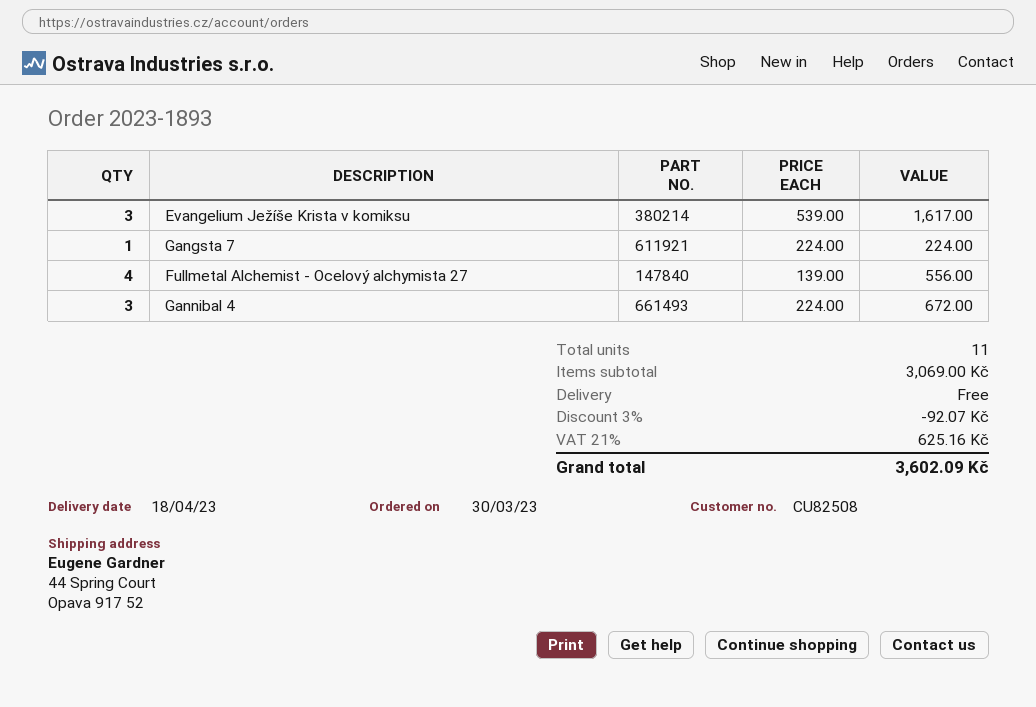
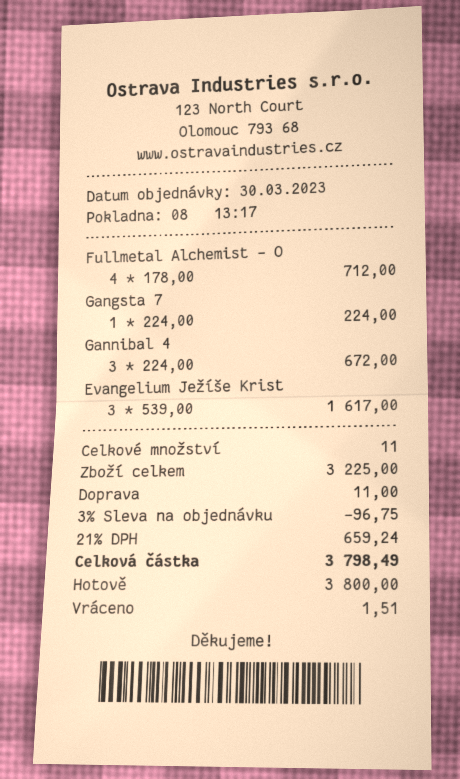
Fullmetal Alchemist - Ocelový alchymista 27: 4 x 139.00 = 556.00 -> 4 x 178.00 = 712.00
subtotal: 3069.00 -> 3225.00
discount: 3% = 92.07 -> 3% = 96.75
shipping: 0.00 -> 11.00
tax: 21% = 625.16 -> 21% = 659.24
total: 3602.09 -> 3798.49

